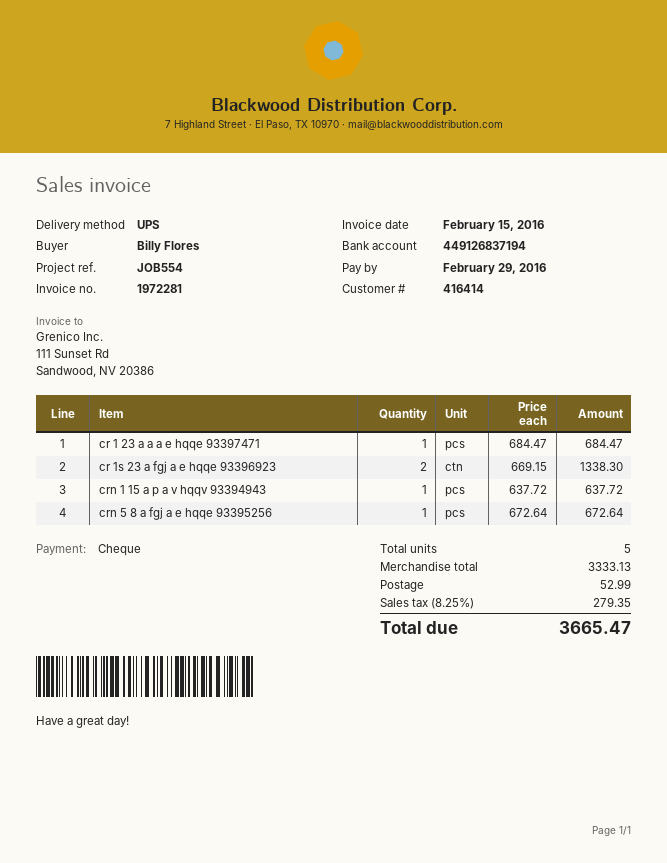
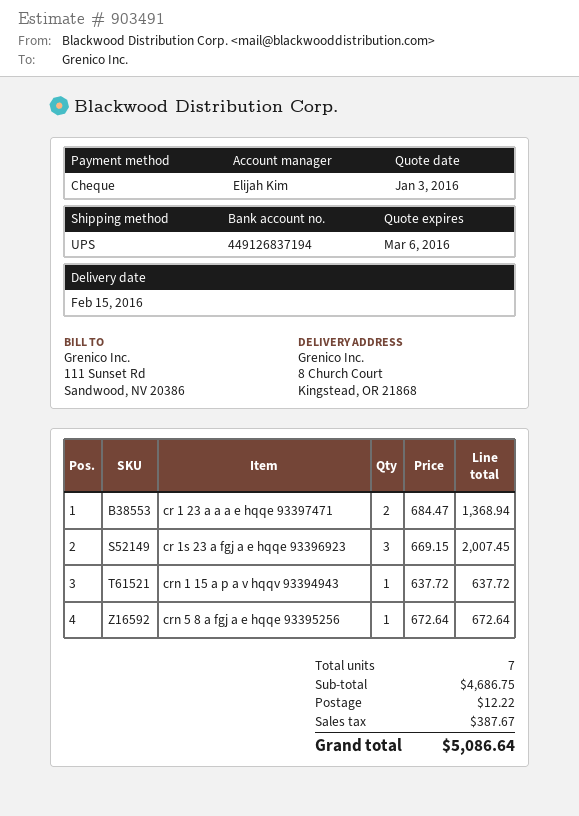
cr 1 23 a a a e hqqe 93397471: 1 x 684.47 = 684.47 -> 2 x 684.47 = 1368.94
cr 1s 23 a fgj a e hqqe 93396923: 2 x 669.15 = 1338.30 -> 3 x 669.15 = 2007.45
total quantity: 5 -> 7
subtotal: 3333.13 -> 4686.75
shipping: 52.99 -> 12.22
tax: 279.35 -> 387.67
total: 3665.47 -> 5086.64

